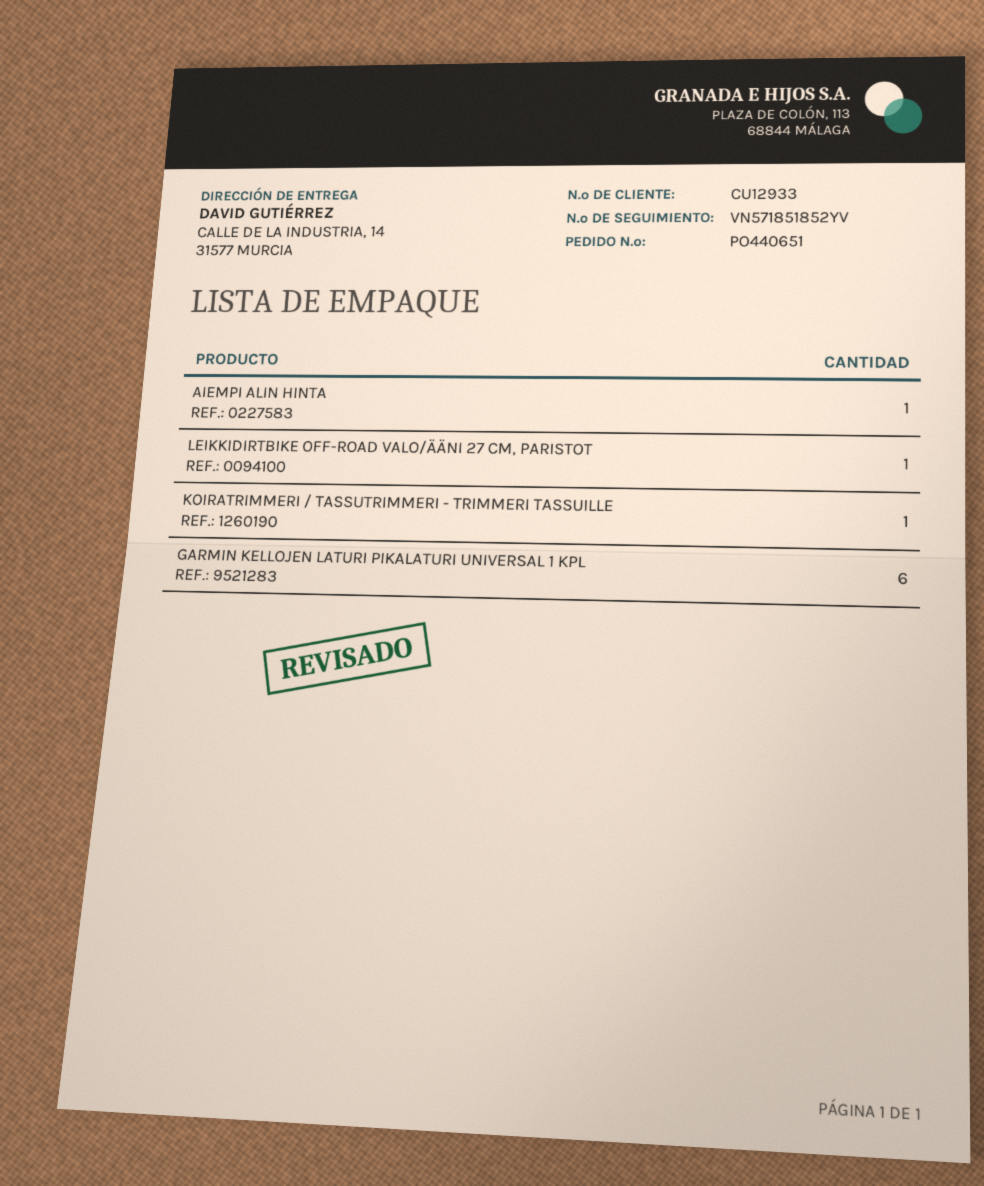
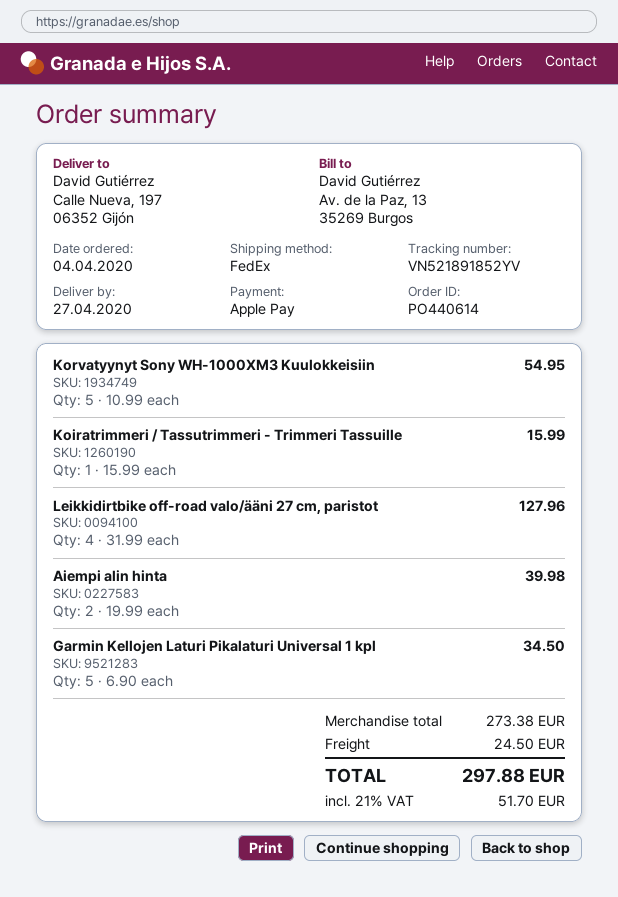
order number: PO440651 -> PO440614
tracking number: VN571851852YV -> VN521891852YV
ship to: CALLE DE LA INDUSTRIA, 14, 31577 MURCIA -> Calle Nueva, 197, 06352 Gijón
AIEMPI ALIN HINTA: 1 -> 2
LEIKKIDIRTBIKE OFF-ROAD VALO/ÄÄNI 27 CM, PARISTOT: 1 -> 4
GARMIN KELLOJEN LATURI PIKALATURI UNIVERSAL 1 KPL: 6 -> 5
Korvatyynyt Sony WH-1000XM3 Kuulokkeisiin: none -> 5

